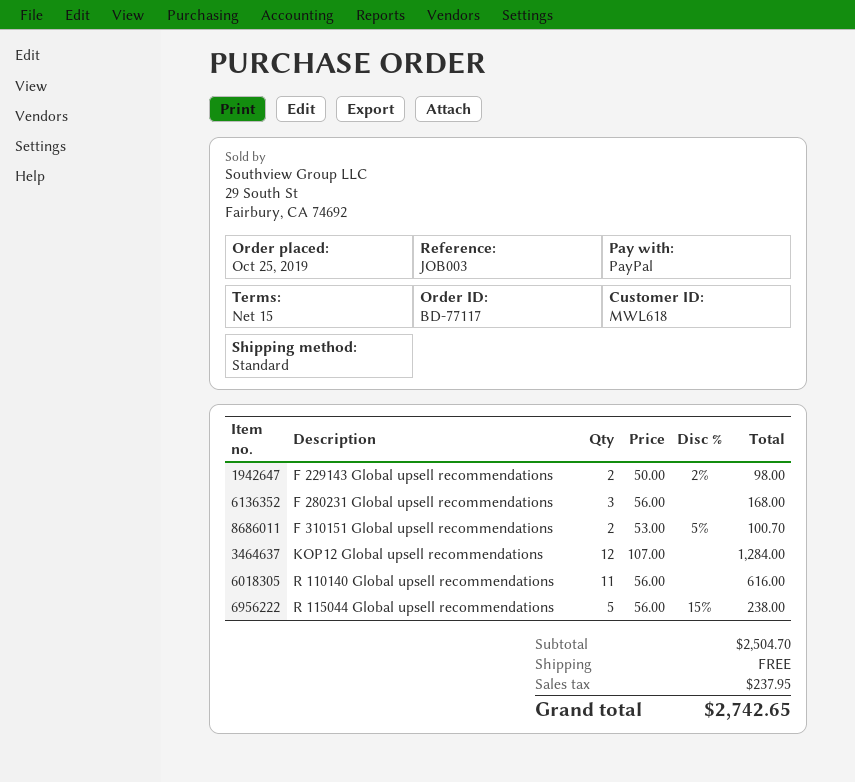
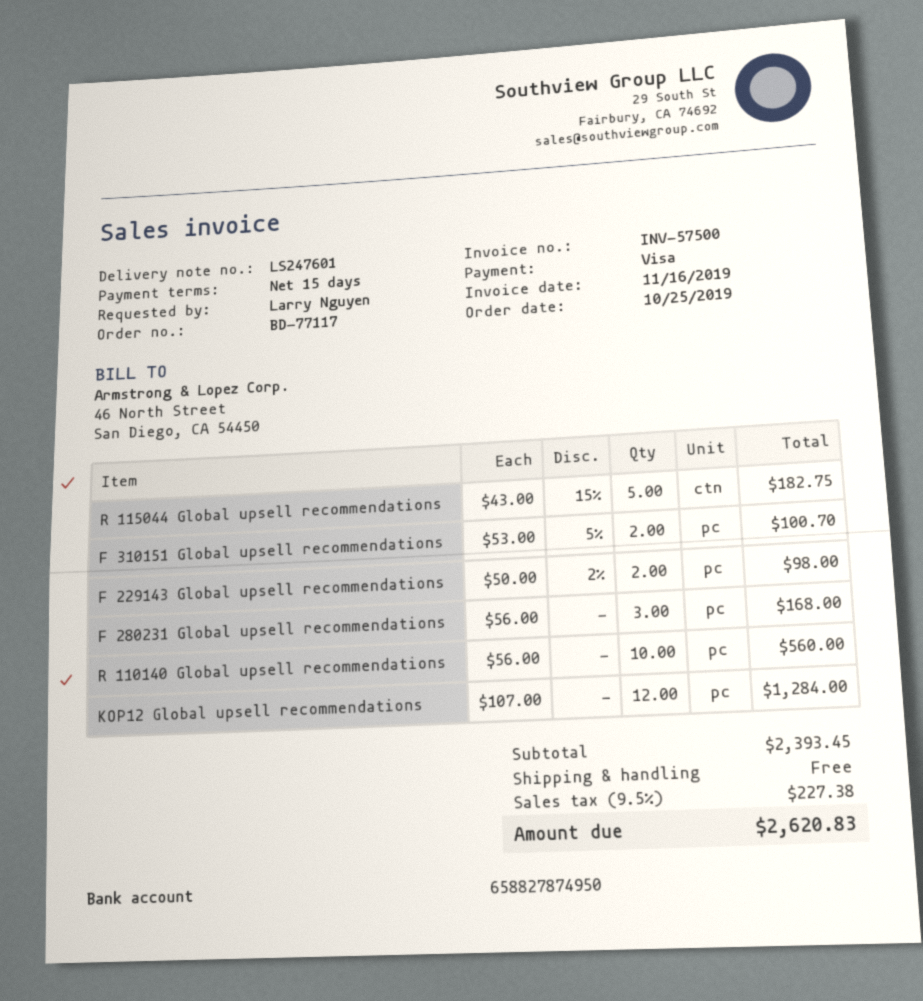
payment method: PayPal -> Visa
R 110140 Global upsell recommendations: 11 x 56.00 = 616.00 -> 10 x 56.00 = 560.00
R 115044 Global upsell recommendations: 5 x 56.00 - 15% = 238.00 -> 5 x 43.00 - 15% = 182.75
subtotal: 2504.70 -> 2393.45
tax: 237.95 -> 227.38
total: 2742.65 -> 2620.83

